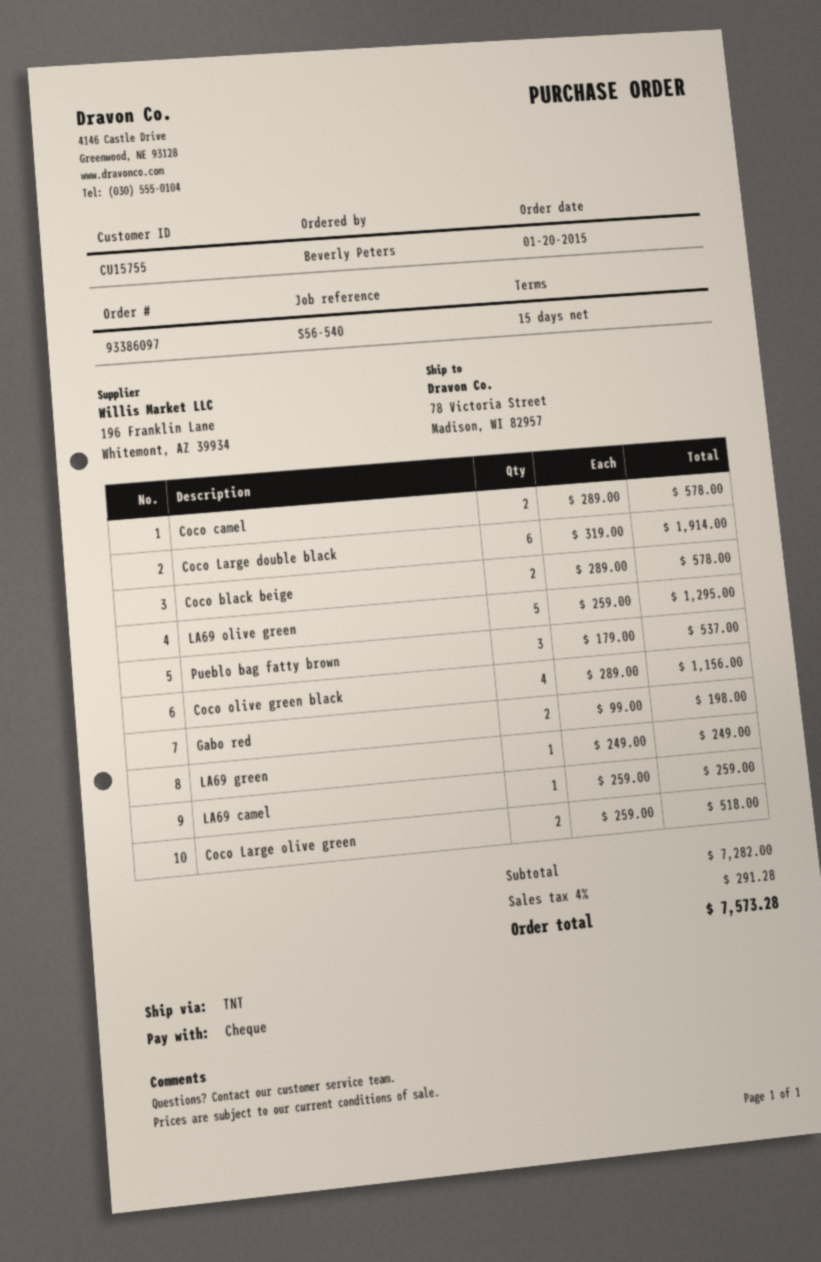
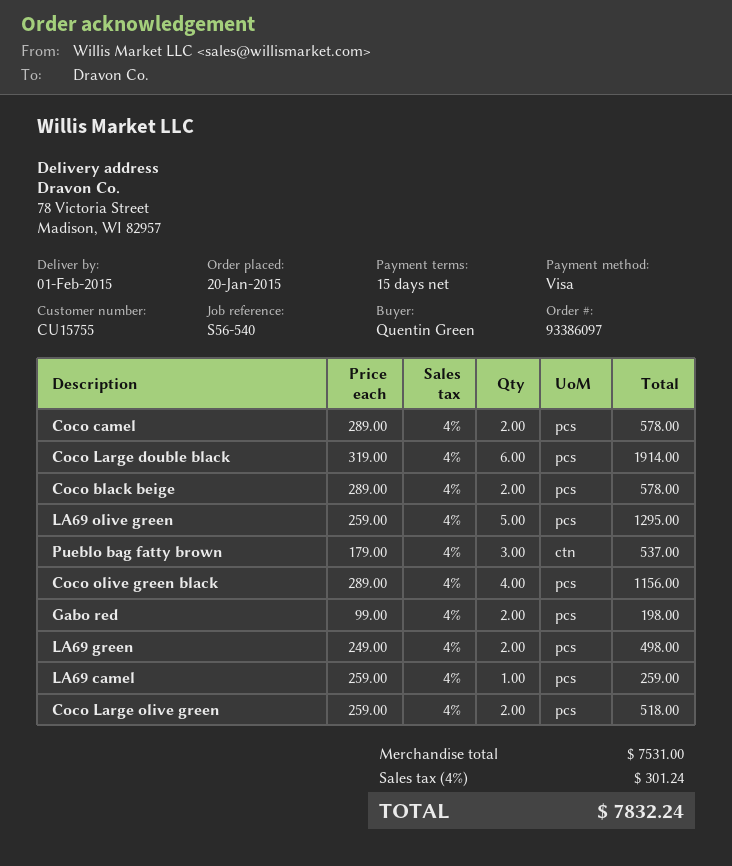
ordered by: Beverly Peters -> Quentin Green
payment method: cheque -> Visa
LA69 green: 1 x 249.00 = 249.00 -> 2 x 249.00 = 498.00
subtotal: 7282.00 -> 7531.00
tax: 4% = 291.28 -> 4% = 301.24
total: 7573.28 -> 7832.24

